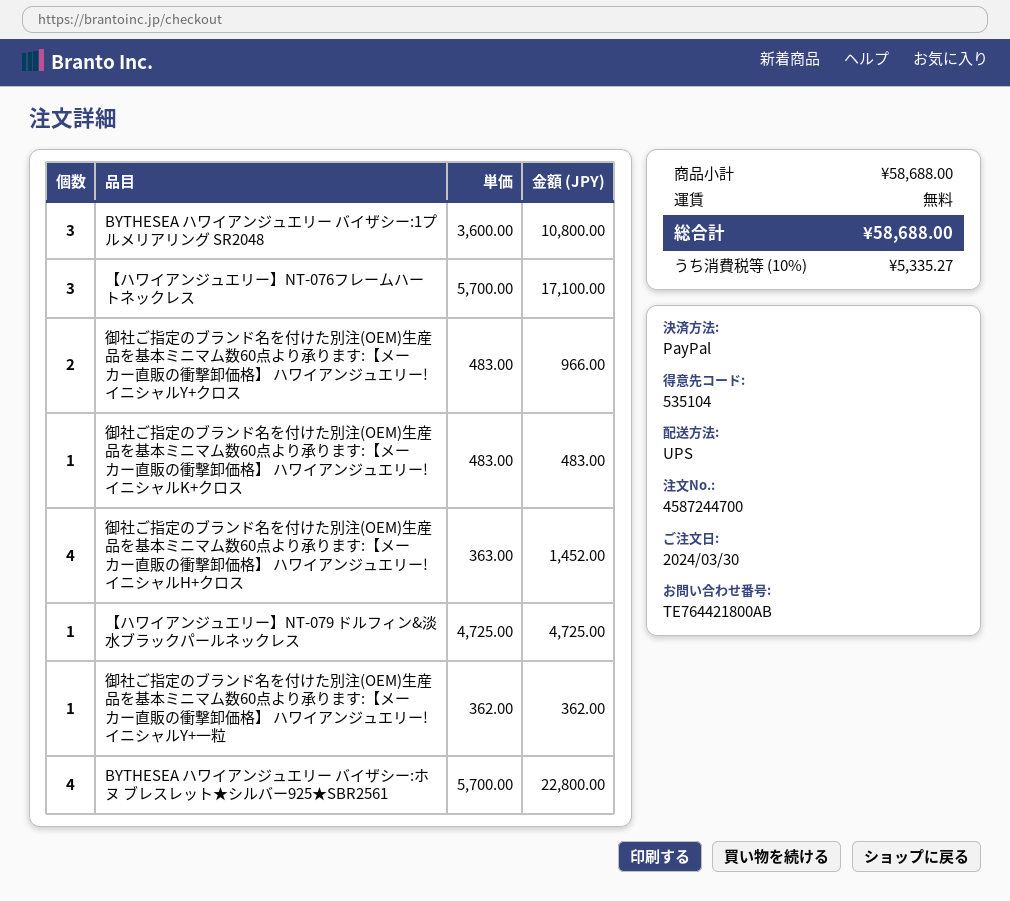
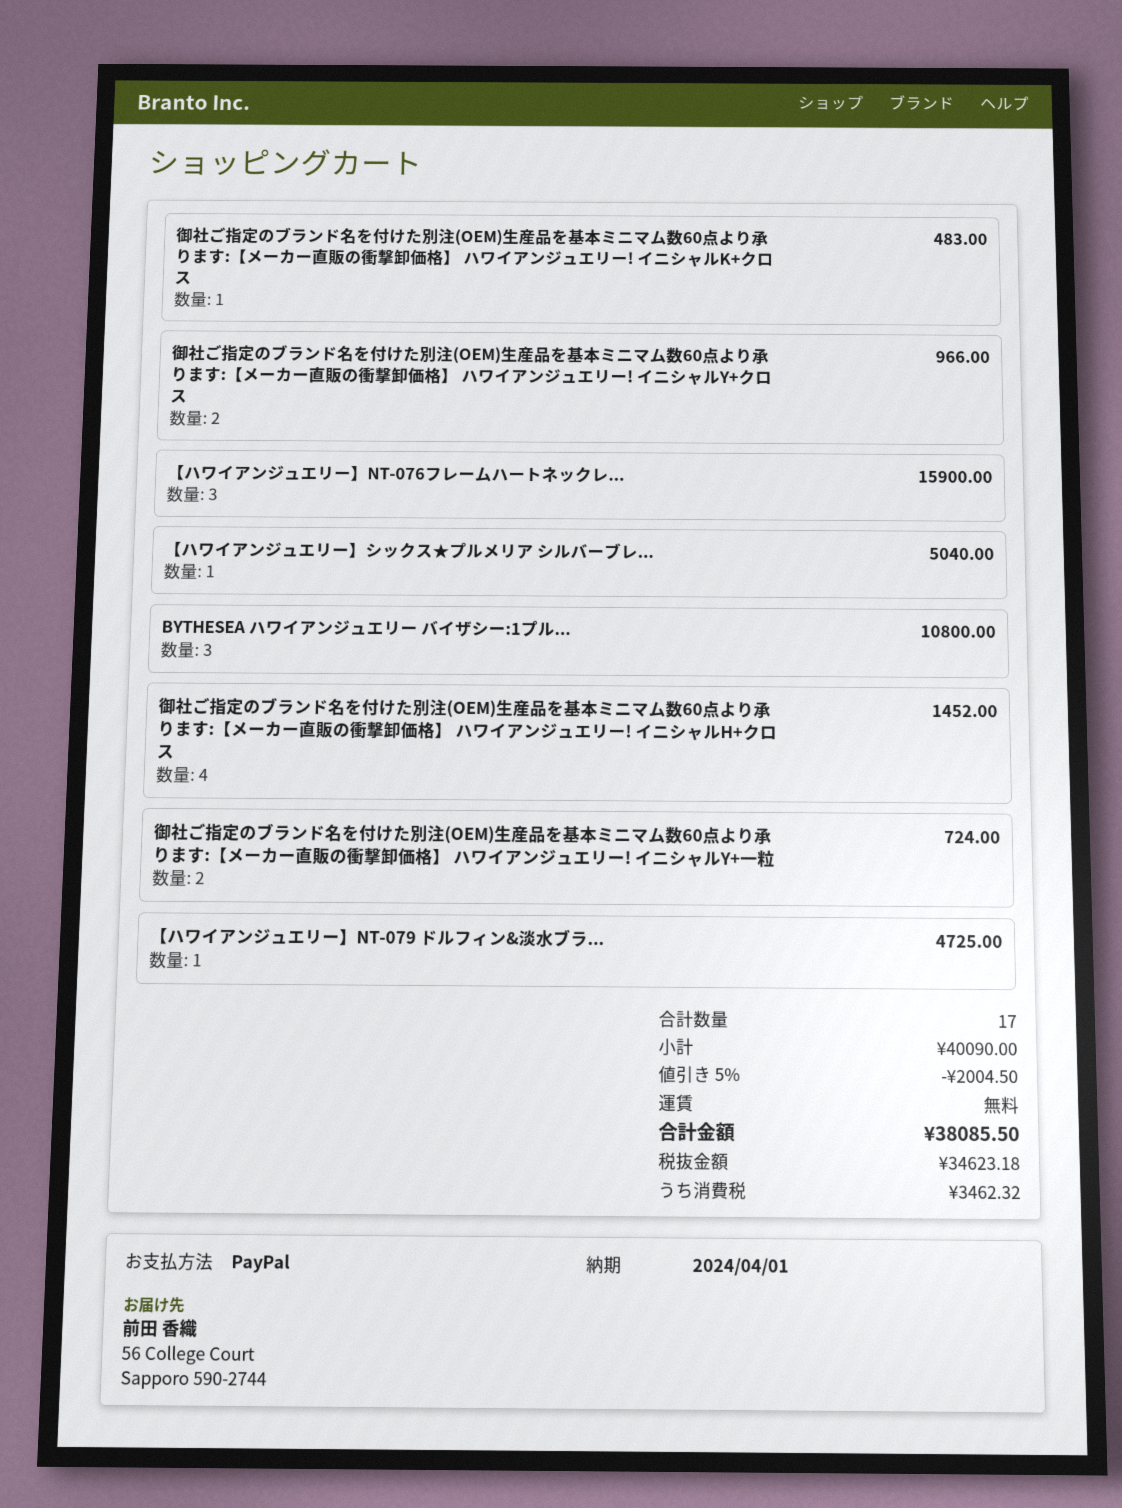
【ハワイアンジュエリー】NT-076フレームハートネックレス: 3 for 17100.00 -> 3 for 15900.00
御社ご指定のブランド名を付けた別注(OEM)生産品を基本ミニマム数60点より承ります:【メーカー直販の衝撃卸価格】 ハワイアンジュエリー! イニシャルY+一粒: 1 for 362.00 -> 2 for 724.00
BYTHESEA ハワイアンジュエリー バイザシー:ホヌ ブレスレット★シルバー925★SBR2561: 4 for 22800.00 -> none
【ハワイアンジュエリー】シックス★プルメリア シルバーブレ...: none -> 1 for 5040.00
subtotal: 58688.00 -> 40090.00
discount: none -> 5% = 2004.50
tax: 5335.27 -> 3462.32
total: 58688.00 -> 38085.50

